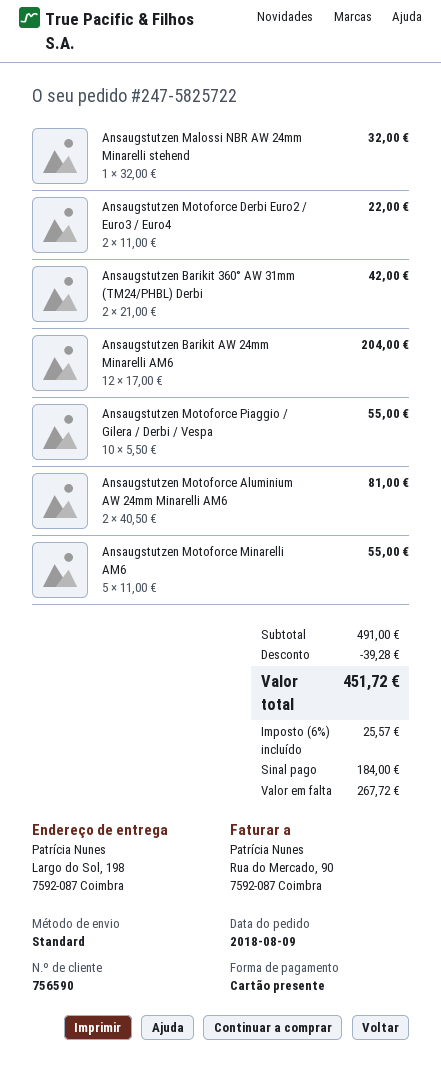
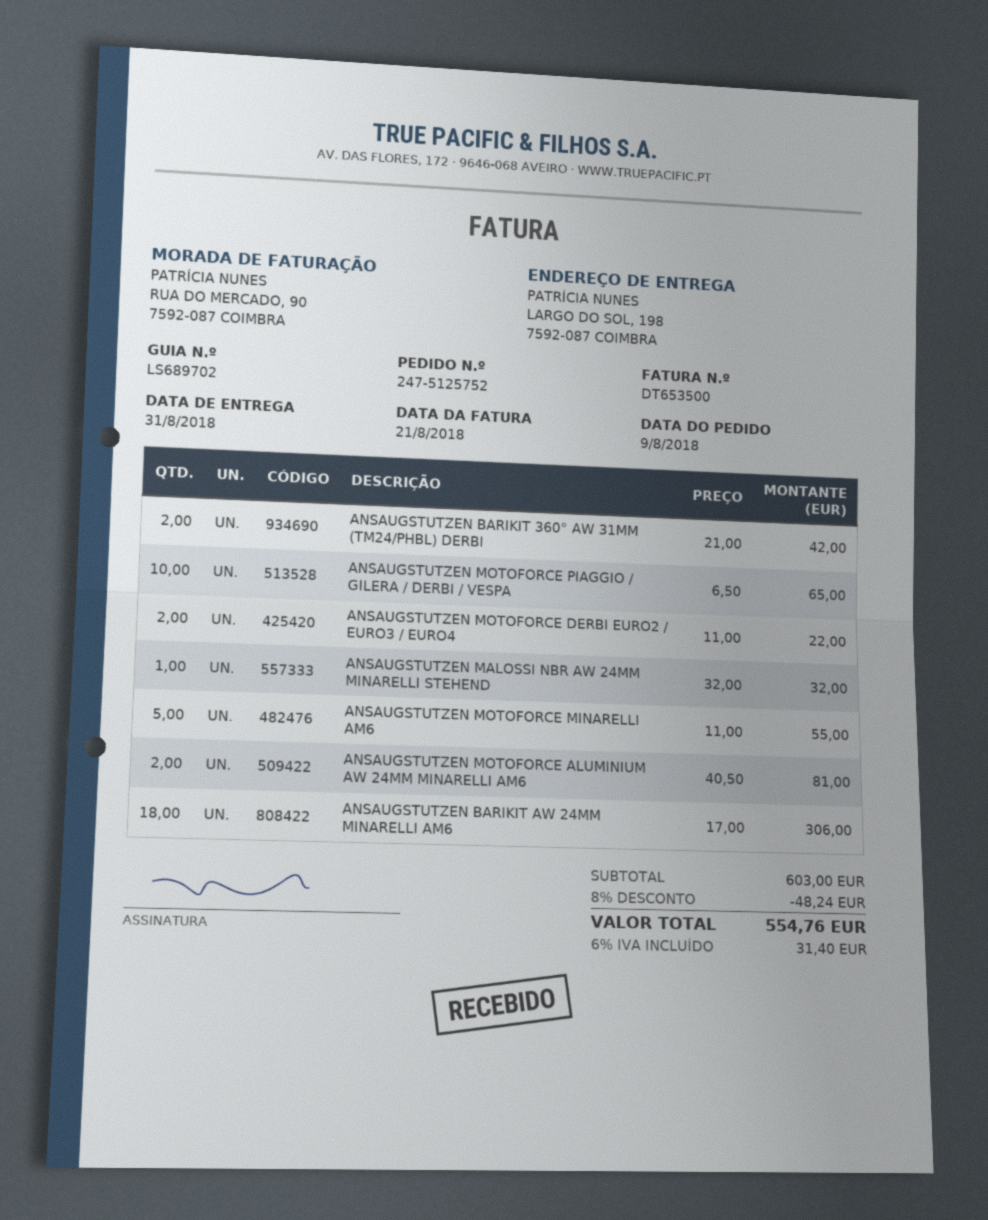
order number: 247-5825722 -> 247-5125752
Ansaugstutzen Barikit AW 24mm Minarelli AM6: 12 x 17.00 = 204.00 -> 18 x 17.00 = 306.00
Ansaugstutzen Motoforce Piaggio / Gilera / Derbi / Vespa: 10 x 5.50 = 55.00 -> 10 x 6.50 = 65.00
subtotal: 491.00 -> 603.00
discount: 39.28 -> 48.24
tax: 6% = 25.57 -> 6% = 31.40
total: 451.72 -> 554.76

